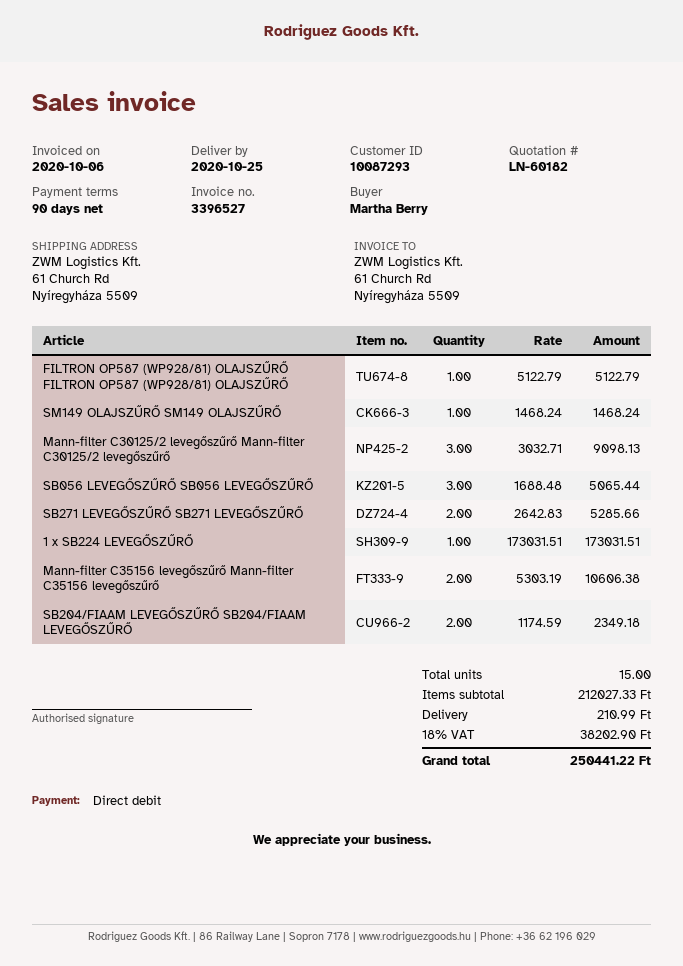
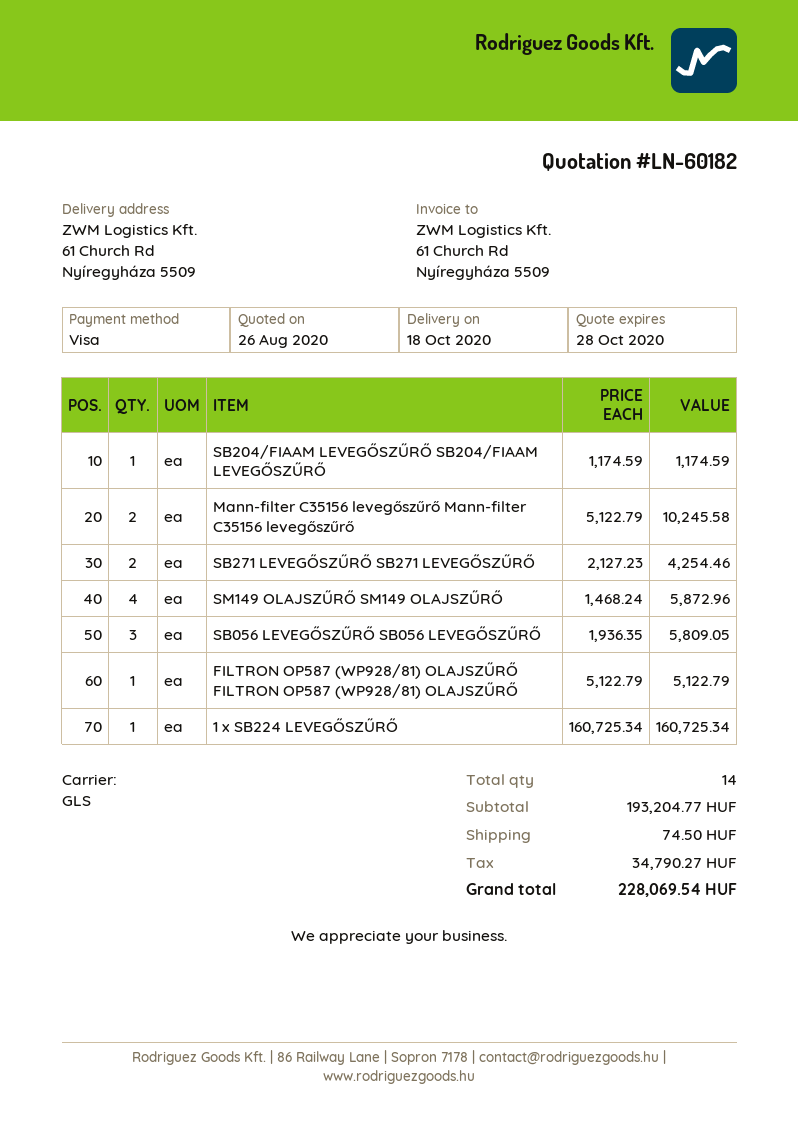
delivery date: 2020-10-25 -> 2020-10-18
payment method: direct debit -> Visa
SM149 OLAJSZŰRŐ SM149 OLAJSZŰRŐ: 1 x 1468.24 = 1468.24 -> 4 x 1468.24 = 5872.96
Mann-filter C30125/2 levegőszűrő Mann-filter C30125/2 levegőszűrő: 3 x 3032.71 = 9098.13 -> none
SB056 LEVEGŐSZŰRŐ SB056 LEVEGŐSZŰRŐ: 3 x 1688.48 = 5065.44 -> 3 x 1936.35 = 5809.05
SB271 LEVEGŐSZŰRŐ SB271 LEVEGŐSZŰRŐ: 2 x 2642.83 = 5285.66 -> 2 x 2127.23 = 4254.46
1 x SB224 LEVEGŐSZŰRŐ: 1 x 173031.51 = 173031.51 -> 1 x 160725.34 = 160725.34
Mann-filter C35156 levegőszűrő Mann-filter C35156 levegőszűrő: 2 x 5303.19 = 10606.38 -> 2 x 5122.79 = 10245.58
SB204/FIAAM LEVEGŐSZŰRŐ SB204/FIAAM LEVEGŐSZŰRŐ: 2 x 1174.59 = 2349.18 -> 1 x 1174.59 = 1174.59
total quantity: 15 -> 14
subtotal: 212027.33 -> 193204.77
shipping: 210.99 -> 74.50
tax: 38202.90 -> 34790.27
total: 250441.22 -> 228069.54

